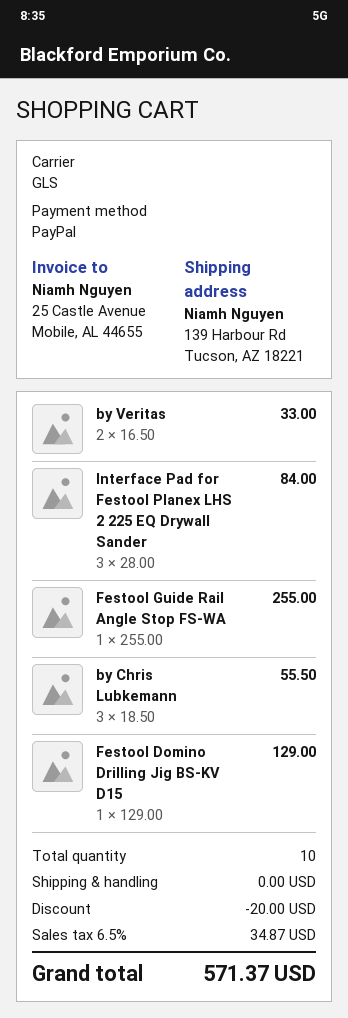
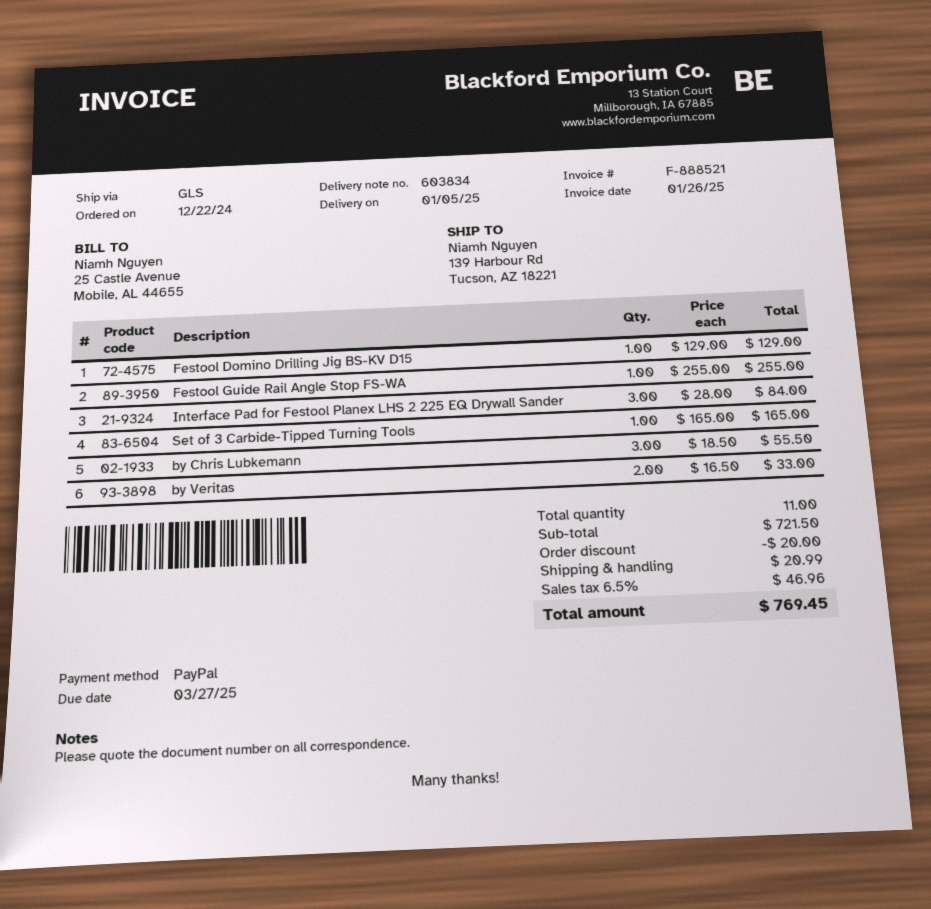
Set of 3 Carbide-Tipped Turning Tools: none -> 1 x 165.00 = 165.00
total quantity: 10 -> 11
shipping: 0.00 -> 20.99
tax: 6.5% = 34.87 -> 6.5% = 46.96
total: 571.37 -> 769.45

